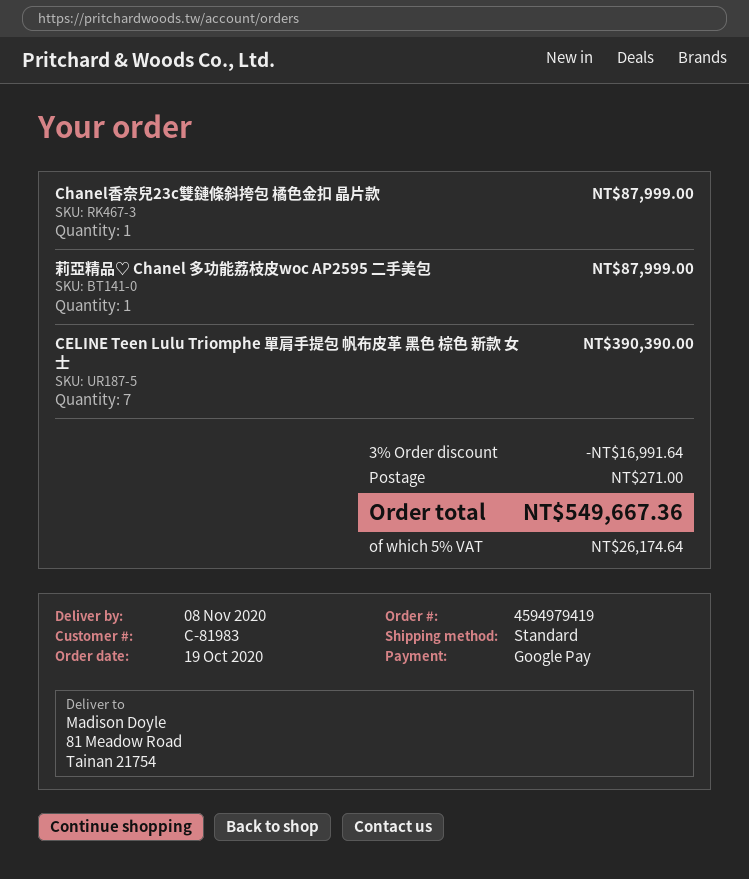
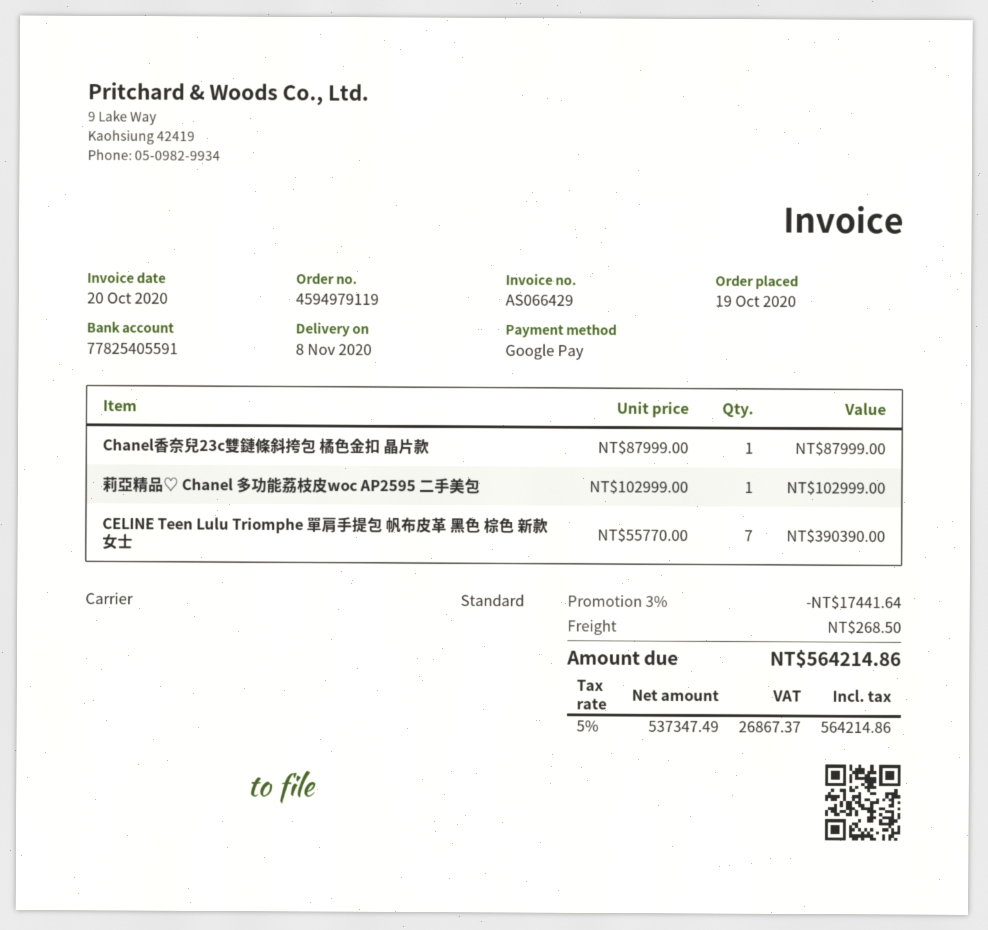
order number: 4594979419 -> 4594979119
莉亞精品♡ Chanel 多功能荔枝皮woc AP2595 二手美包: 1 for 87999.00 -> 1 for 102999.00
discount: 3% = 16991.64 -> 3% = 17441.64
shipping: 271.00 -> 268.50
tax: 5% = 26174.64 -> 5% = 26867.37
total: 549667.36 -> 564214.86

